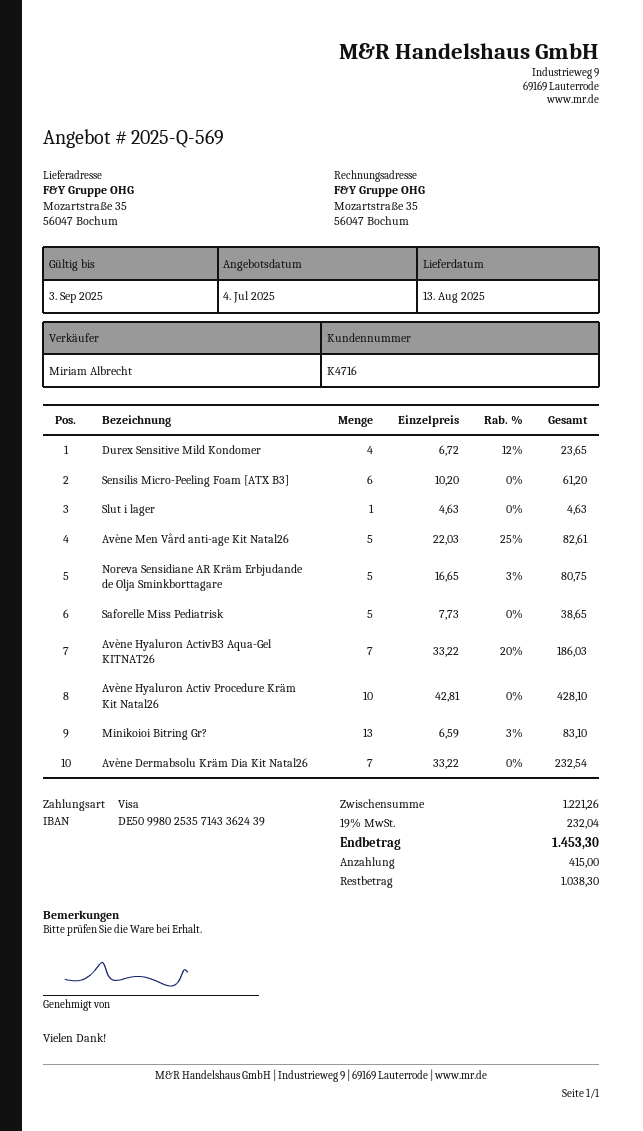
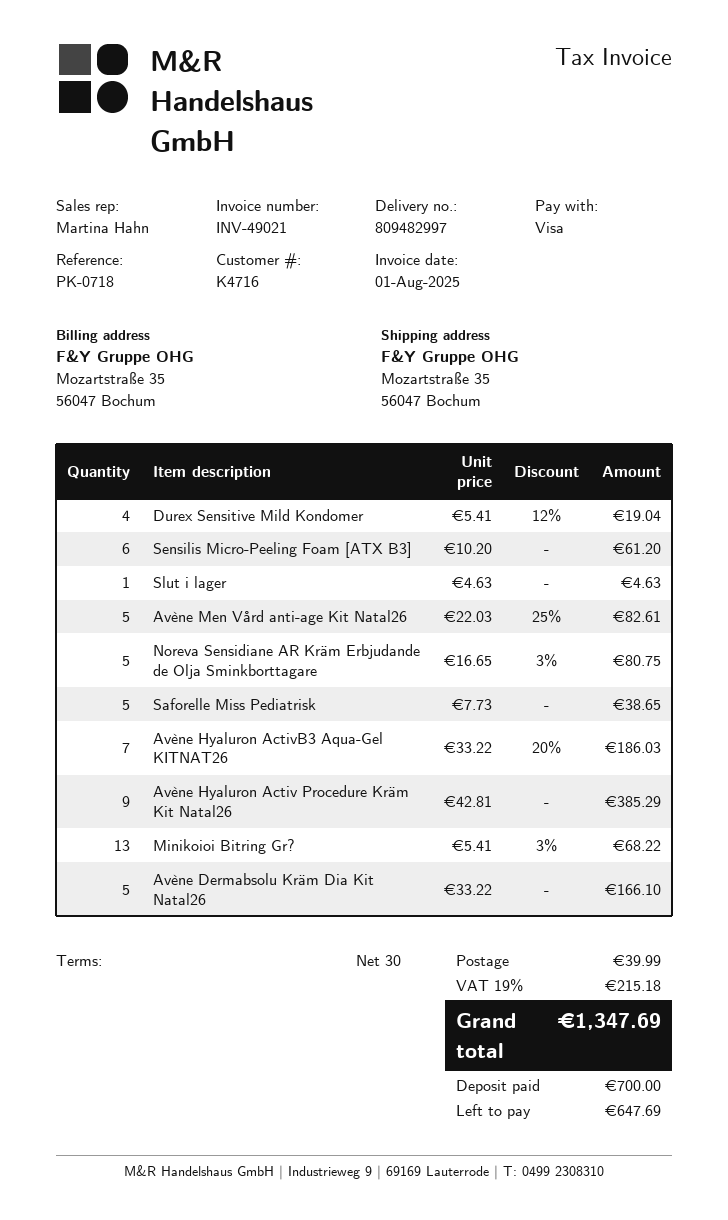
sales rep: Miriam Albrecht -> Martina Hahn
Durex Sensitive Mild Kondomer: 4 x 6.72 - 12% = 23.65 -> 4 x 5.41 - 12% = 19.04
Avène Hyaluron Activ Procedure Kräm Kit Natal26: 10 x 42.81 = 428.10 -> 9 x 42.81 = 385.29
Minikoioi Bitring Gr?: 13 x 6.59 - 3% = 83.10 -> 13 x 5.41 - 3% = 68.22
Avène Dermabsolu Kräm Dia Kit Natal26: 7 x 33.22 = 232.54 -> 5 x 33.22 = 166.10
shipping: none -> 39.99
tax: 19% = 232.04 -> 19% = 215.18
total: 1453.30 -> 1347.69
deposit: 415.00 -> 700.00
balance: 1038.30 -> 647.69

